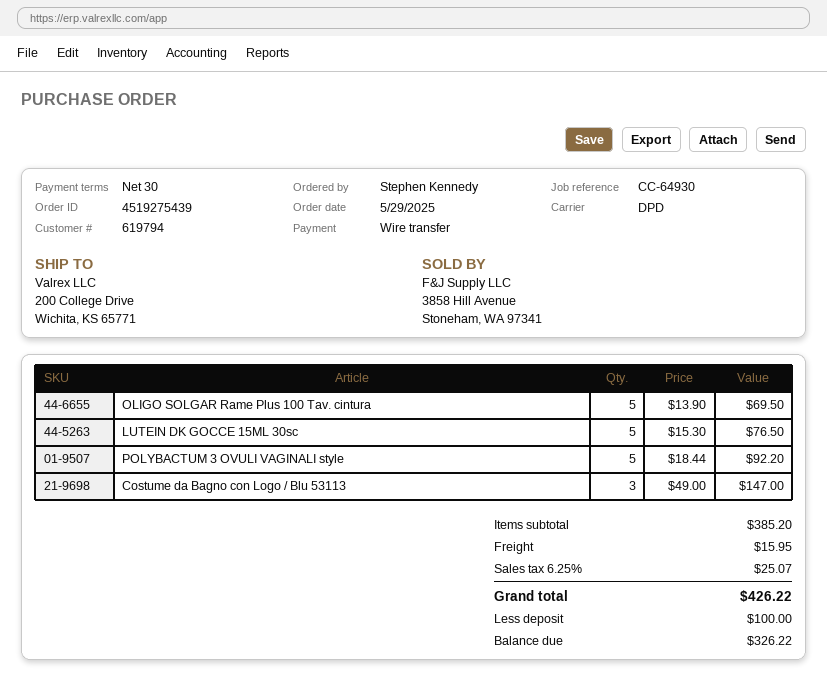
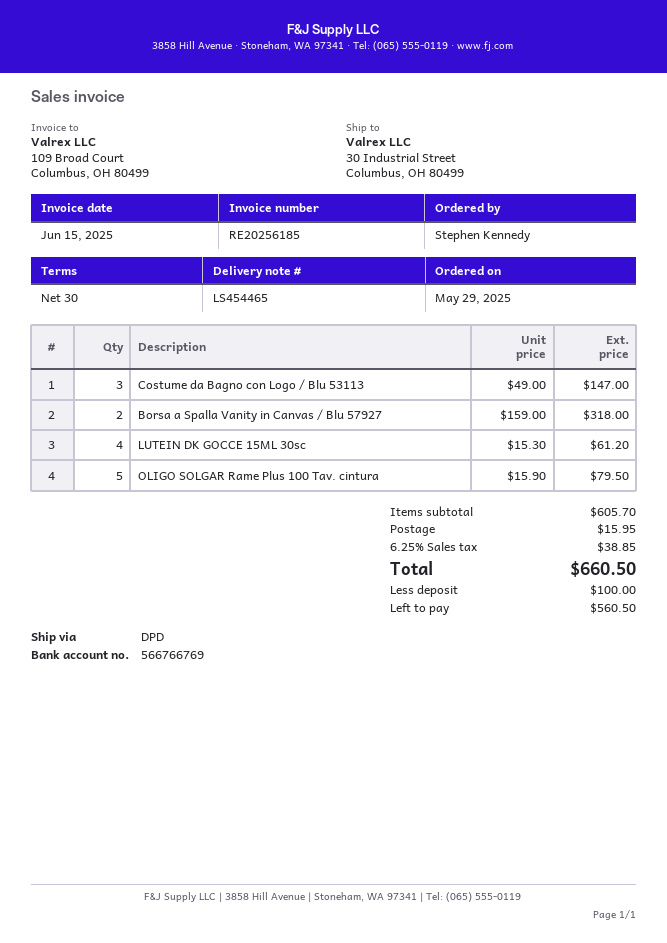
ship to: 200 College Drive, Wichita, KS 65771 -> 30 Industrial Street, Columbus, OH 80499
OLIGO SOLGAR Rame Plus 100 Tav. cintura: 5 x 13.90 = 69.50 -> 5 x 15.90 = 79.50
LUTEIN DK GOCCE 15ML 30sc: 5 x 15.30 = 76.50 -> 4 x 15.30 = 61.20
POLYBACTUM 3 OVULI VAGINALI style: 5 x 18.44 = 92.20 -> none
Borsa a Spalla Vanity in Canvas / Blu 57927: none -> 2 x 159.00 = 318.00
subtotal: 385.20 -> 605.70
tax: 6.25% = 25.07 -> 6.25% = 38.85
total: 426.22 -> 660.50
balance: 326.22 -> 560.50

